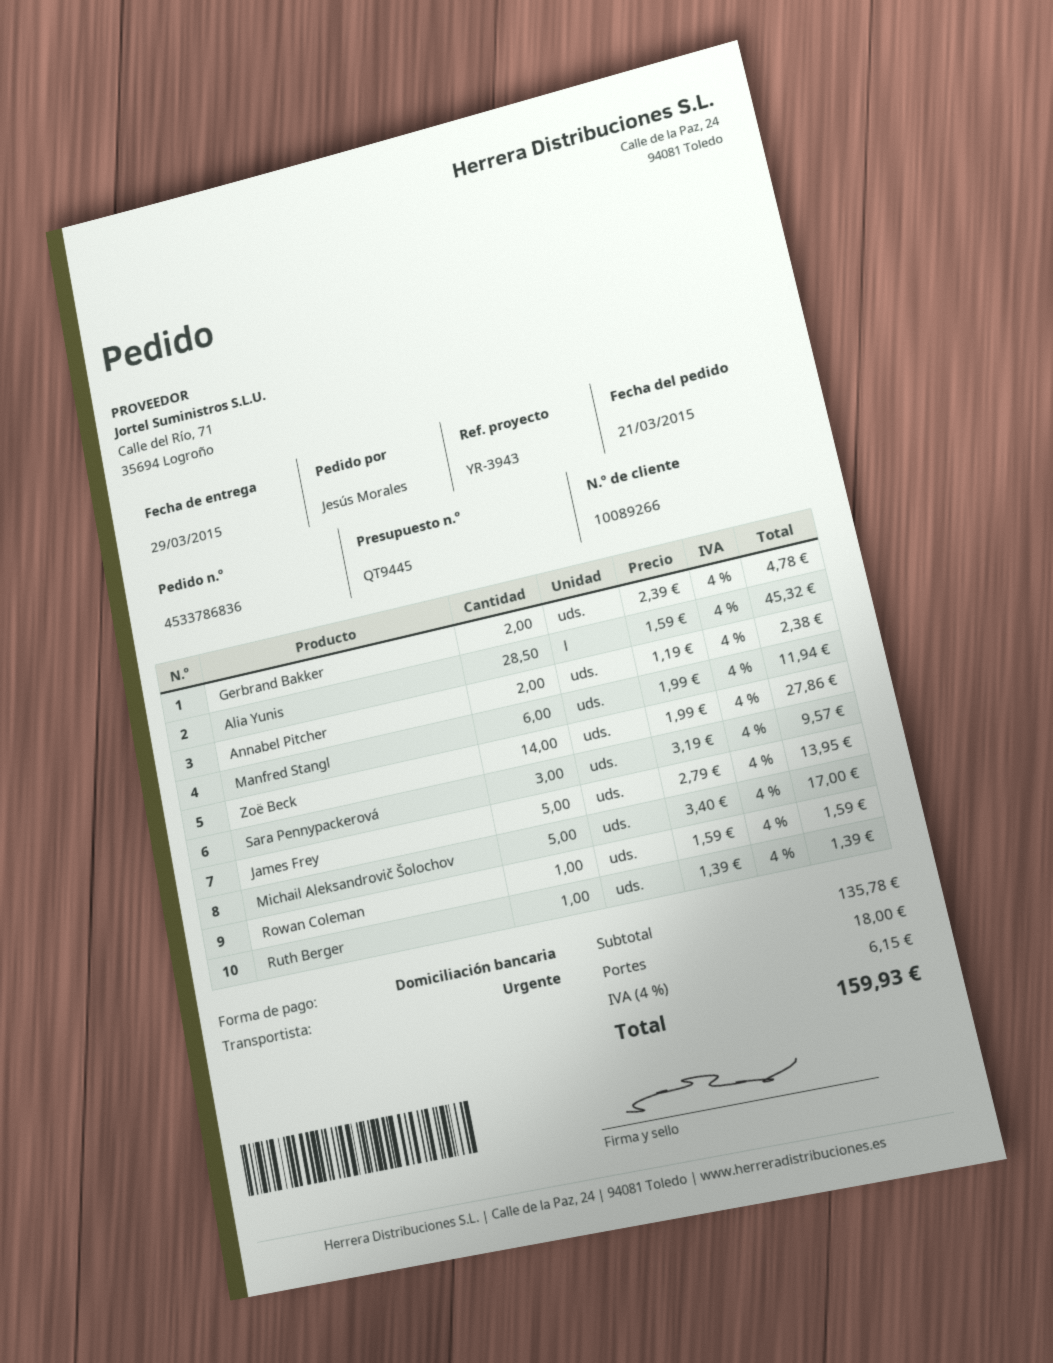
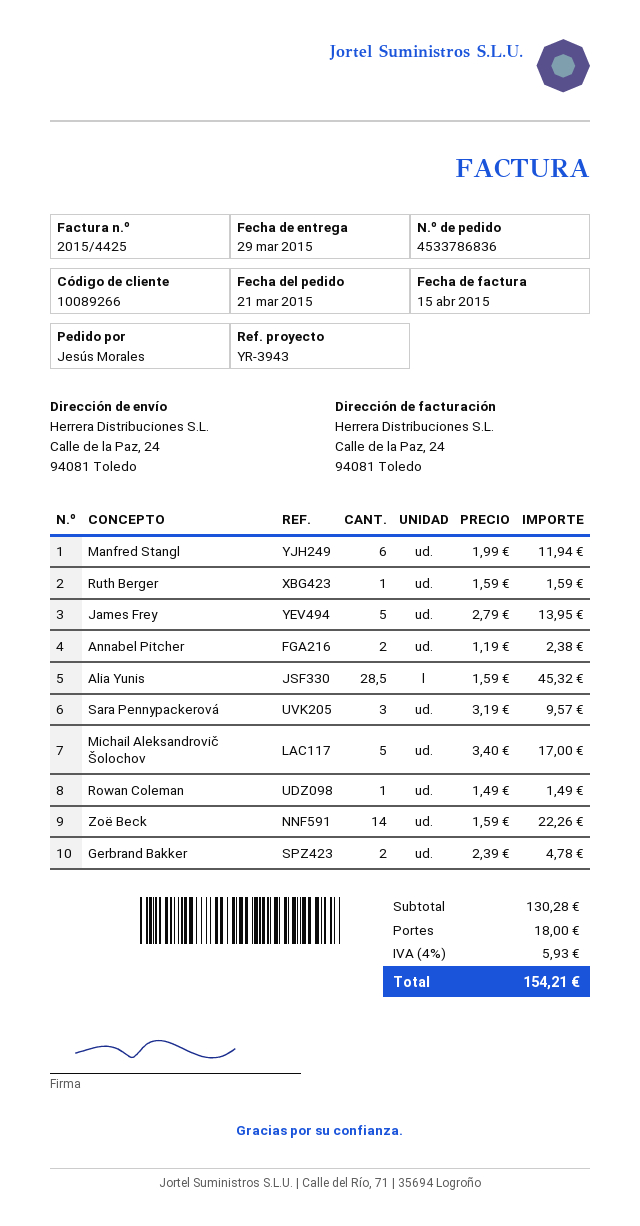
Zoë Beck: 14 x 1.99 = 27.86 -> 14 x 1.59 = 22.26
Rowan Coleman: 1 x 1.59 = 1.59 -> 1 x 1.49 = 1.49
Ruth Berger: 1 x 1.39 = 1.39 -> 1 x 1.59 = 1.59
subtotal: 135.78 -> 130.28
tax: 4% = 6.15 -> 4% = 5.93
total: 159.93 -> 154.21

